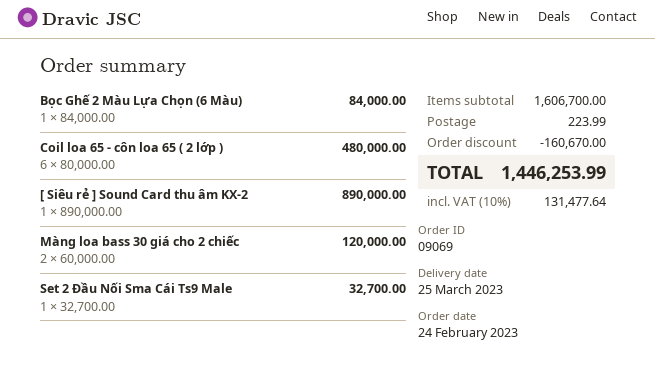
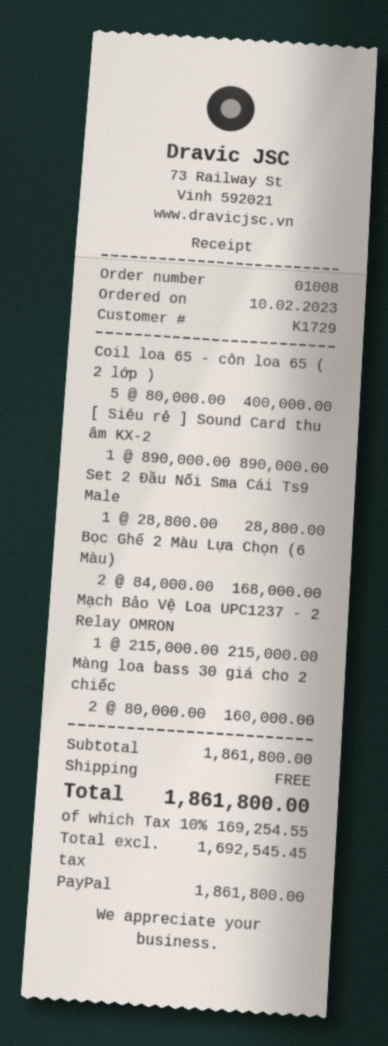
order number: 09069 -> 01008
order date: 2023-02-24 -> 2023-02-10
Bọc Ghế 2 Màu Lựa Chọn (6 Màu): 1 x 84000.00 = 84000.00 -> 2 x 84000.00 = 168000.00
Coil loa 65 - côn loa 65 ( 2 lớp ): 6 x 80000.00 = 480000.00 -> 5 x 80000.00 = 400000.00
Màng loa bass 30 giá cho 2 chiếc: 2 x 60000.00 = 120000.00 -> 2 x 80000.00 = 160000.00
Set 2 Đầu Nối Sma Cái Ts9 Male: 1 x 32700.00 = 32700.00 -> 1 x 28800.00 = 28800.00
Mạch Bảo Vệ Loa UPC1237 - 2 Relay OMRON: none -> 1 x 215000.00 = 215000.00
subtotal: 1606700.00 -> 1861800.00
discount: 160670.00 -> none
shipping: 223.99 -> 0.00
tax: 10% = 131477.64 -> 10% = 169254.55
total: 1446253.99 -> 1861800.00

